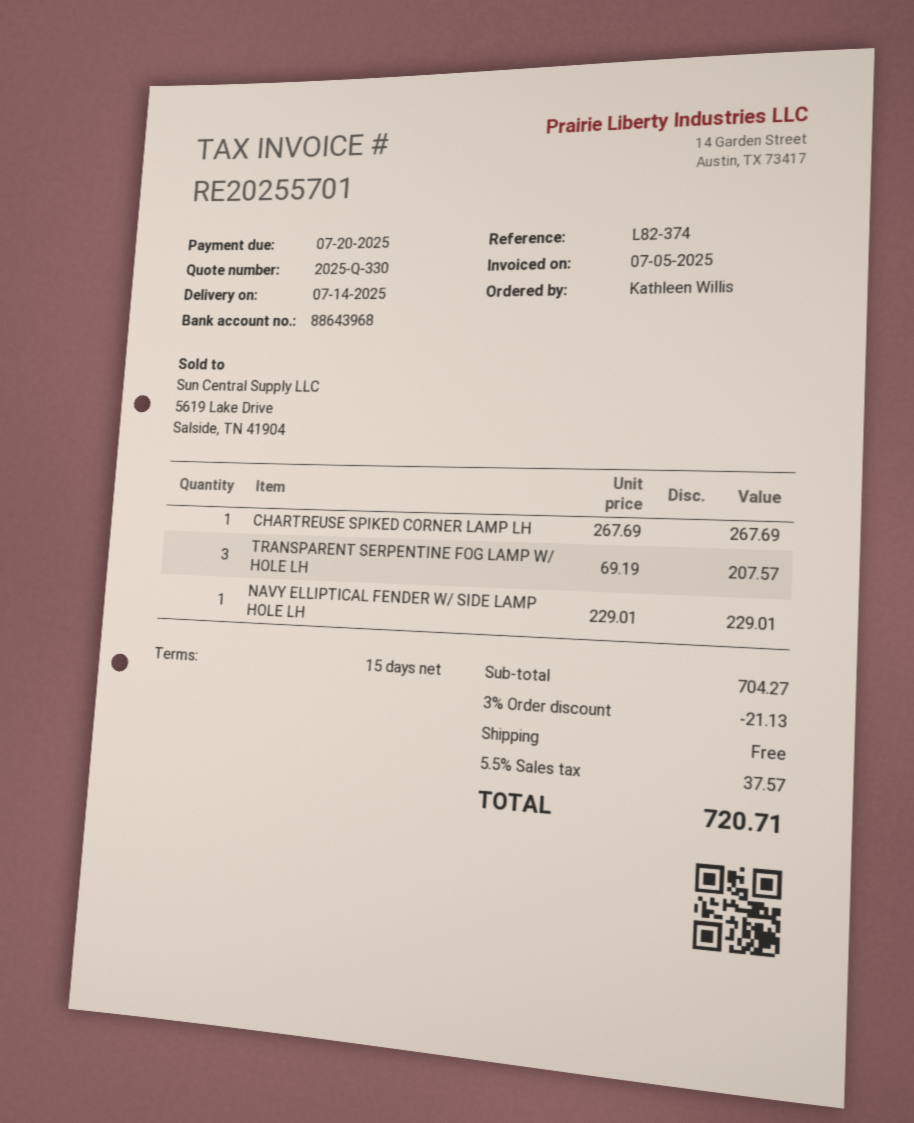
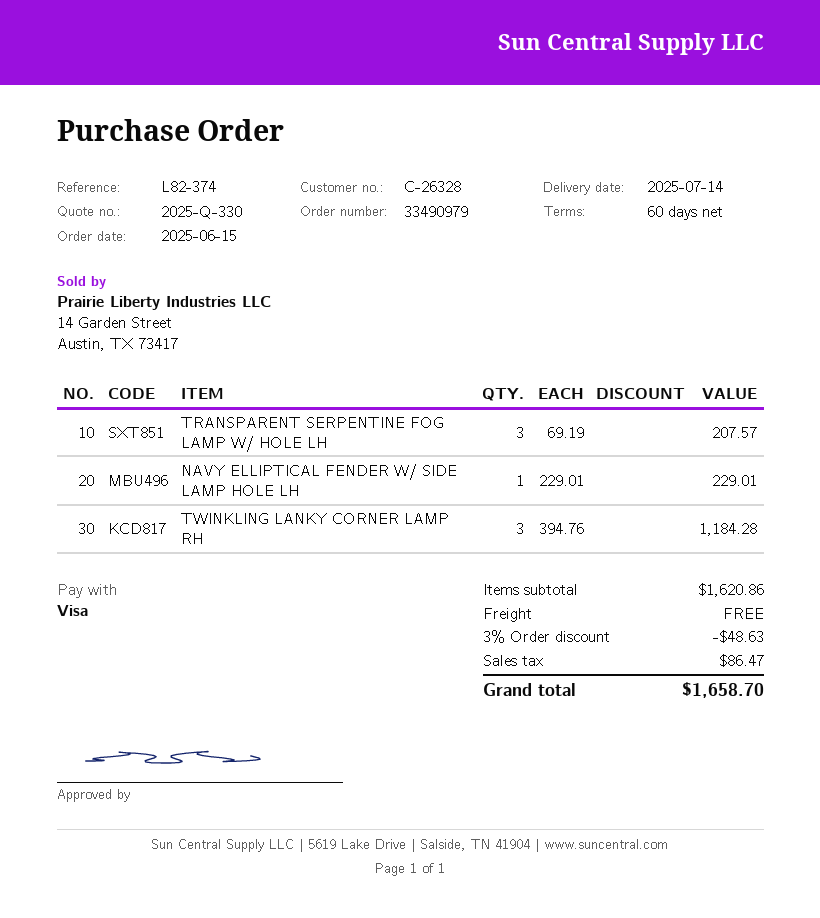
payment terms: 15 days -> 60 days
CHARTREUSE SPIKED CORNER LAMP LH: 1 x 267.69 = 267.69 -> none
TWINKLING LANKY CORNER LAMP RH: none -> 3 x 394.76 = 1184.28
subtotal: 704.27 -> 1620.86
discount: 3% = 21.13 -> 3% = 48.63
tax: 37.57 -> 86.47
total: 720.71 -> 1658.70

